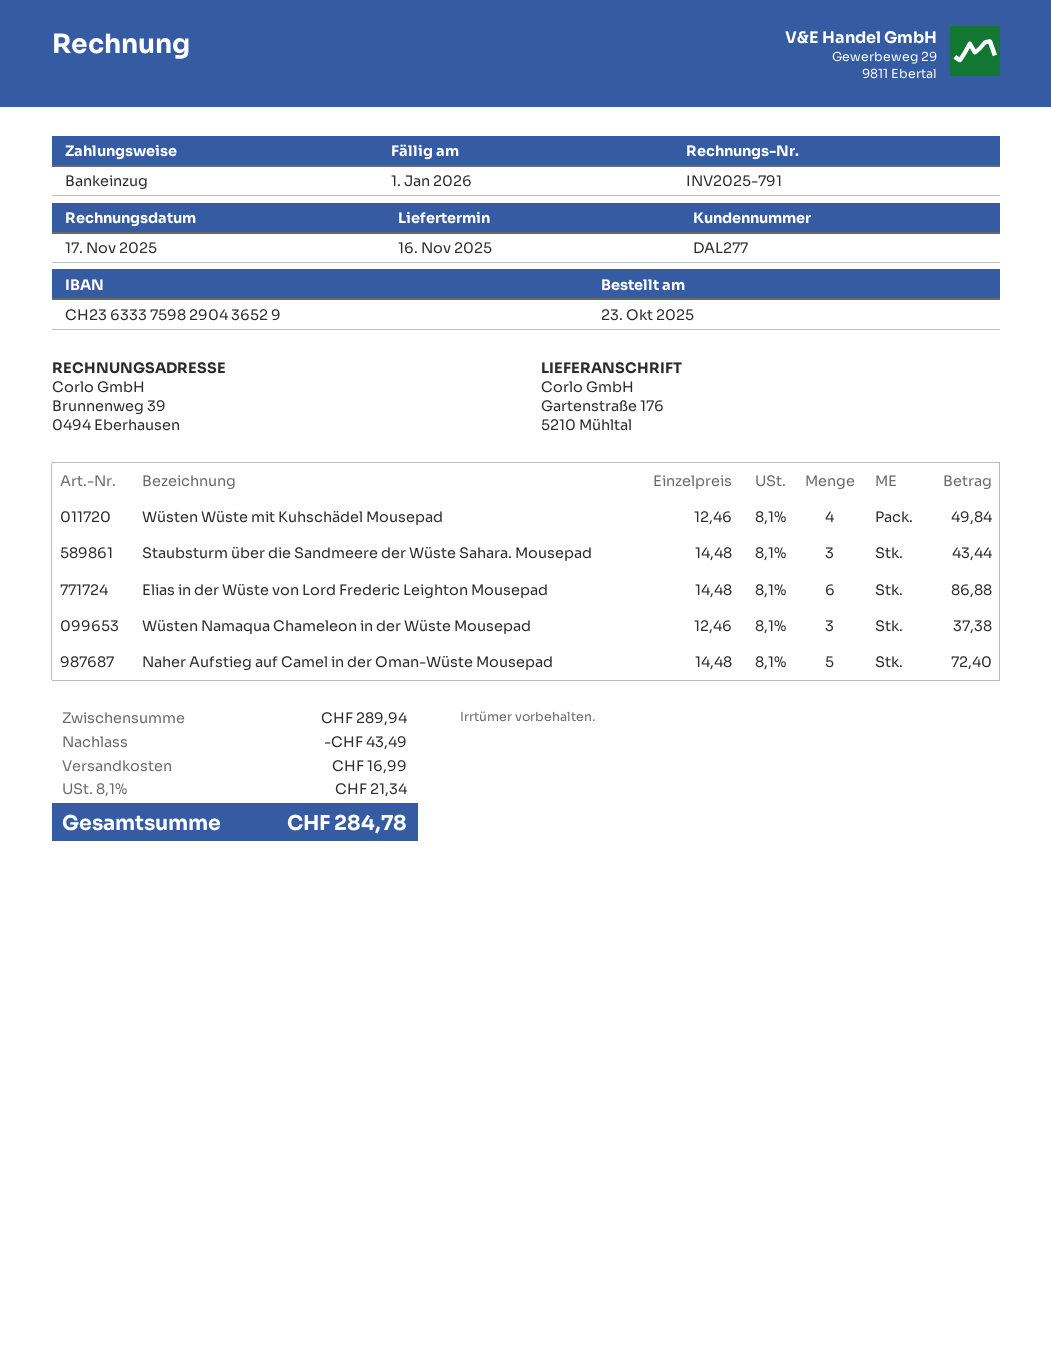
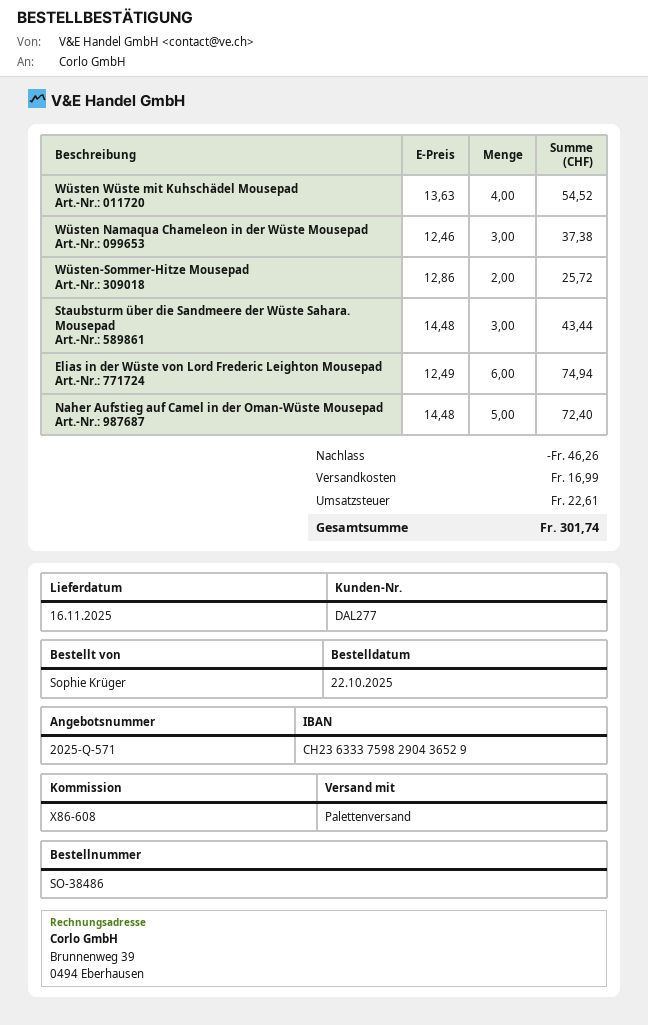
order date: 2025-10-23 -> 2025-10-22
Wüsten Wüste mit Kuhschädel Mousepad: 4 x 12.46 = 49.84 -> 4 x 13.63 = 54.52
Elias in der Wüste von Lord Frederic Leighton Mousepad: 6 x 14.48 = 86.88 -> 6 x 12.49 = 74.94
Wüsten-Sommer-Hitze Mousepad: none -> 2 x 12.86 = 25.72
discount: 43.49 -> 46.26
tax: 21.34 -> 22.61
total: 284.78 -> 301.74

